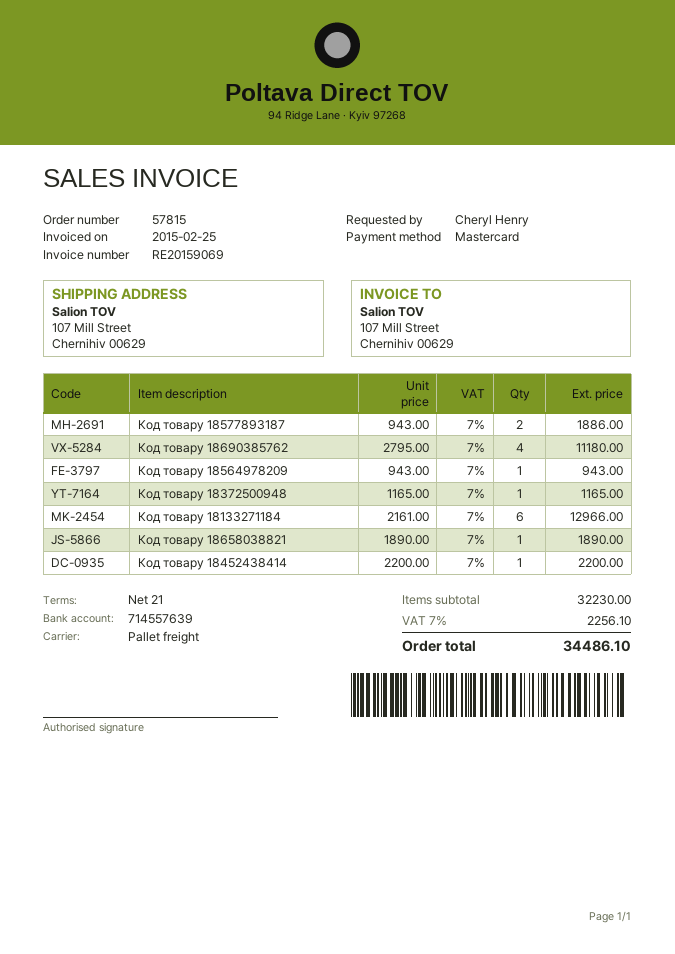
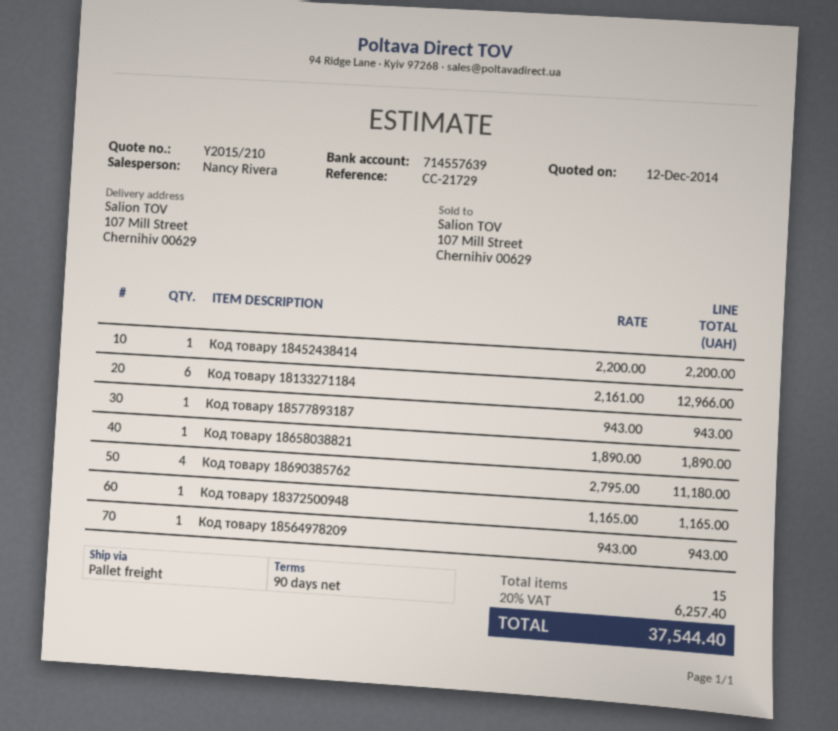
payment terms: 21 days -> 90 days
Код товару 18577893187: 2 x 943.00 = 1886.00 -> 1 x 943.00 = 943.00
tax: 7% = 2256.10 -> 20% = 6257.40
total: 34486.10 -> 37544.40

